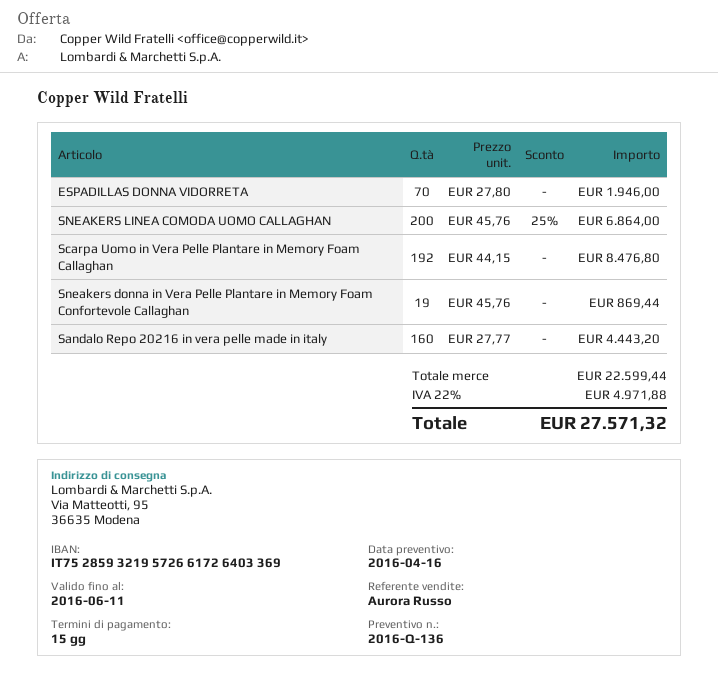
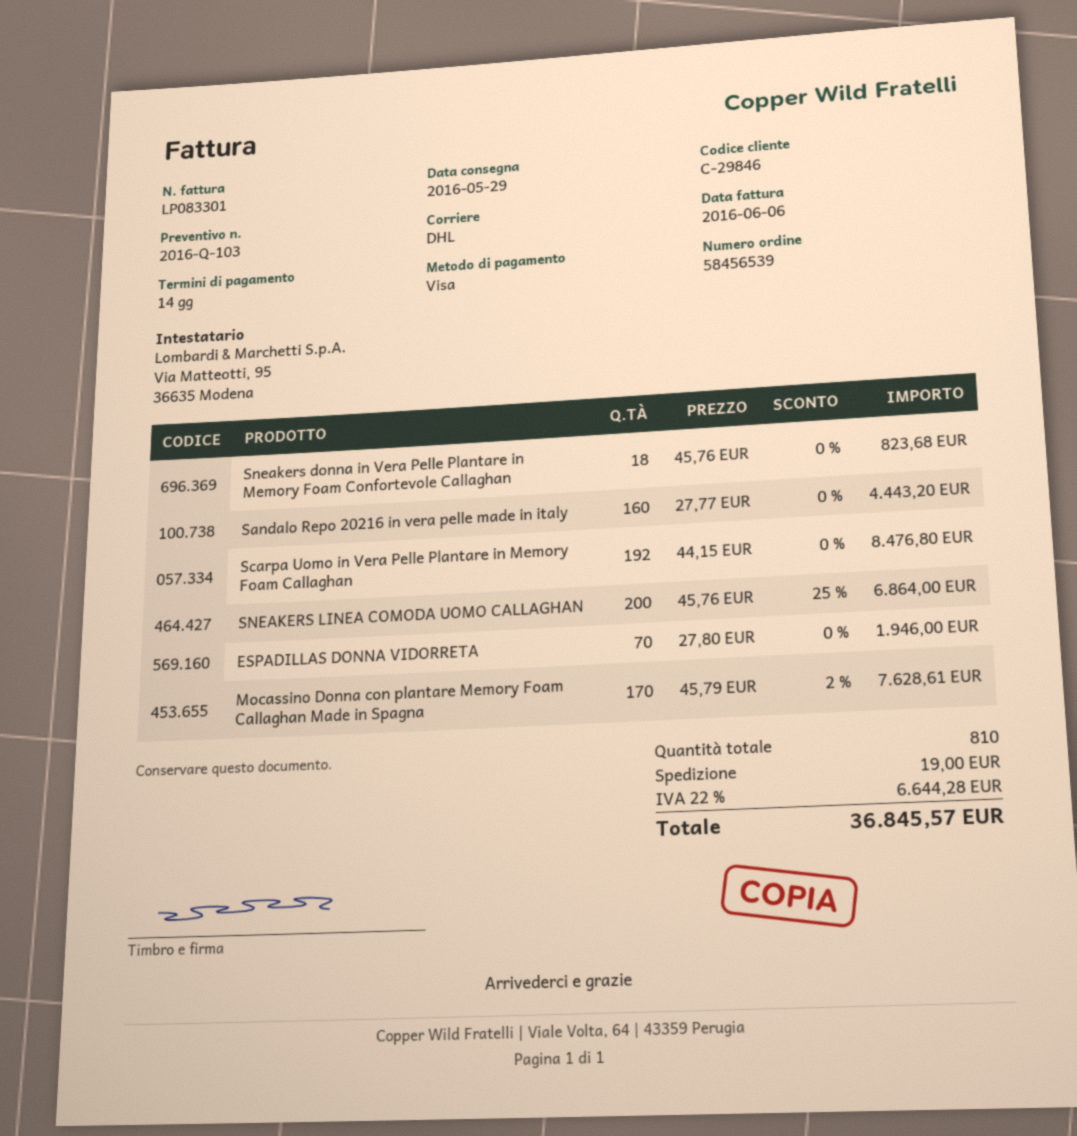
quote number: 2016-Q-136 -> 2016-Q-103
payment terms: 15 days -> 14 days
Sneakers donna in Vera Pelle Plantare in Memory Foam Confortevole Callaghan: 19 x 45.76 = 869.44 -> 18 x 45.76 = 823.68
Mocassino Donna con plantare Memory Foam Callaghan Made in Spagna: none -> 170 x 45.79 - 2% = 7628.61
shipping: none -> 19.00
tax: 22% = 4971.88 -> 22% = 6644.28
total: 27571.32 -> 36845.57

